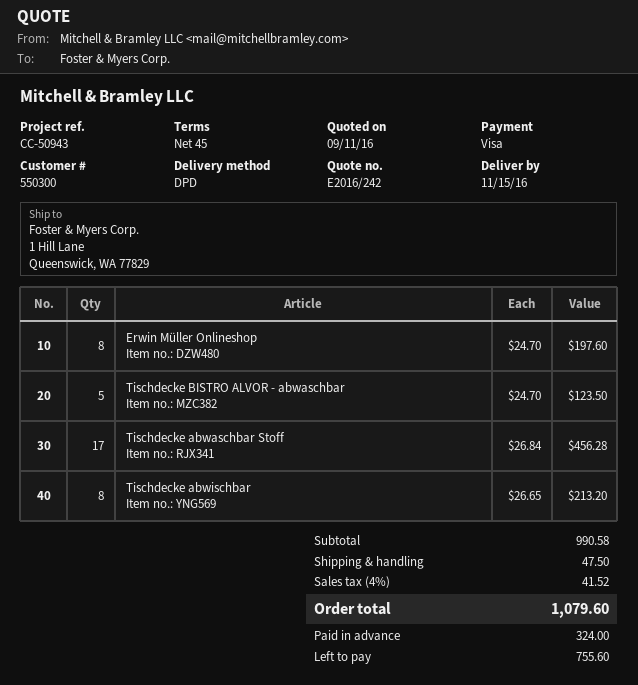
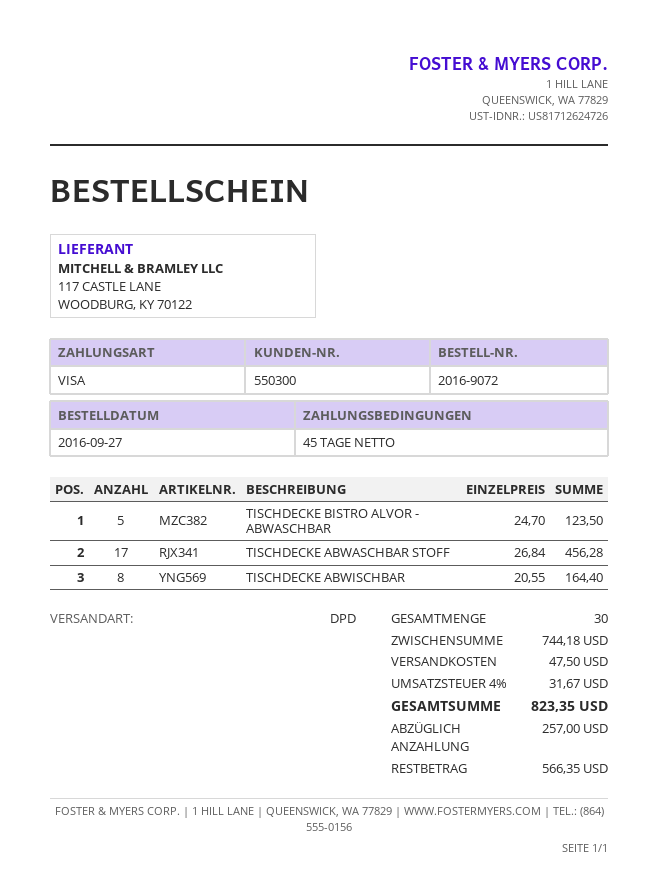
Erwin Müller Onlineshop: 8 x 24.70 = 197.60 -> none
Tischdecke abwischbar: 8 x 26.65 = 213.20 -> 8 x 20.55 = 164.40
subtotal: 990.58 -> 744.18
tax: 4% = 41.52 -> 4% = 31.67
total: 1079.60 -> 823.35
deposit: 324.00 -> 257.00
balance: 755.60 -> 566.35

